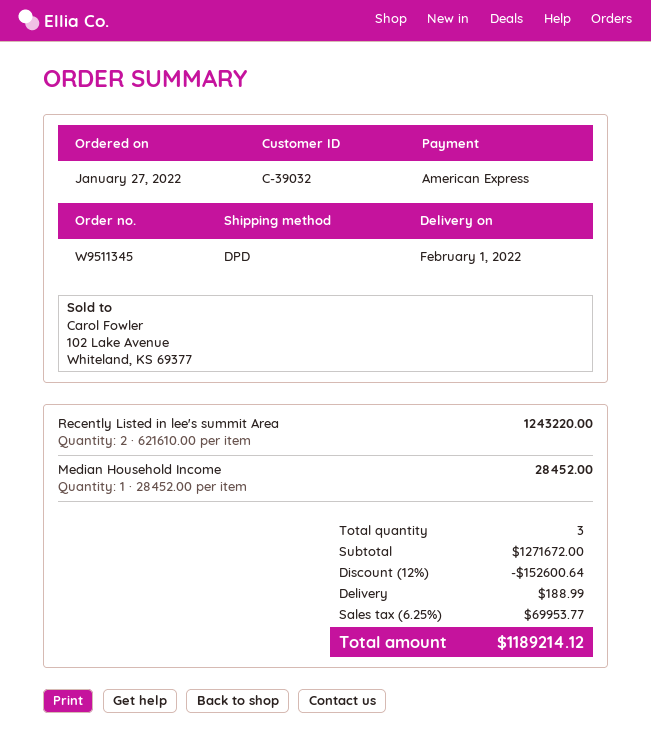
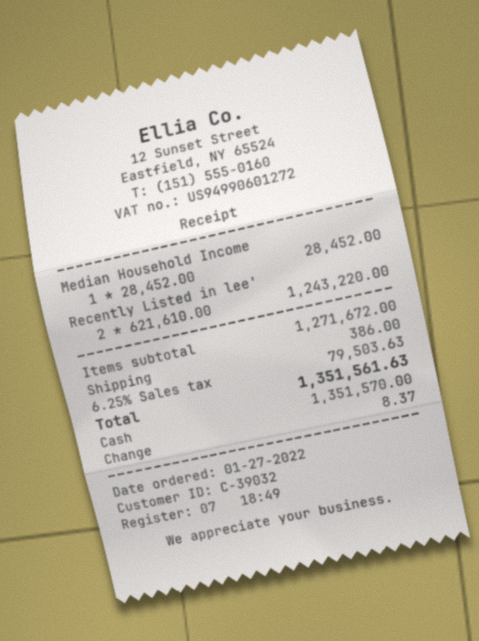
payment method: American Express -> cash
discount: 12% = 152600.64 -> none
shipping: 188.99 -> 386.00
tax: 6.25% = 69953.77 -> 6.25% = 79503.63
total: 1189214.12 -> 1351561.63

